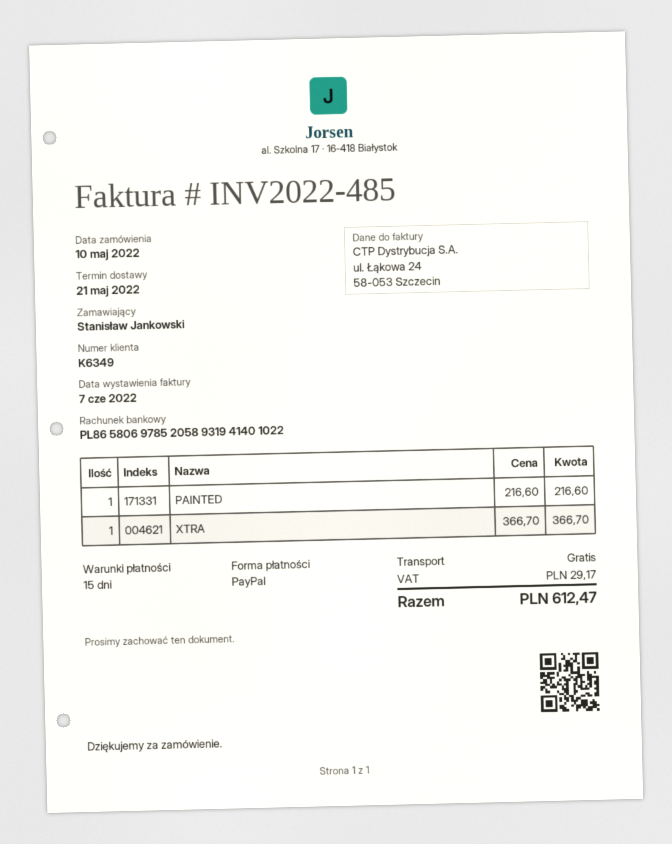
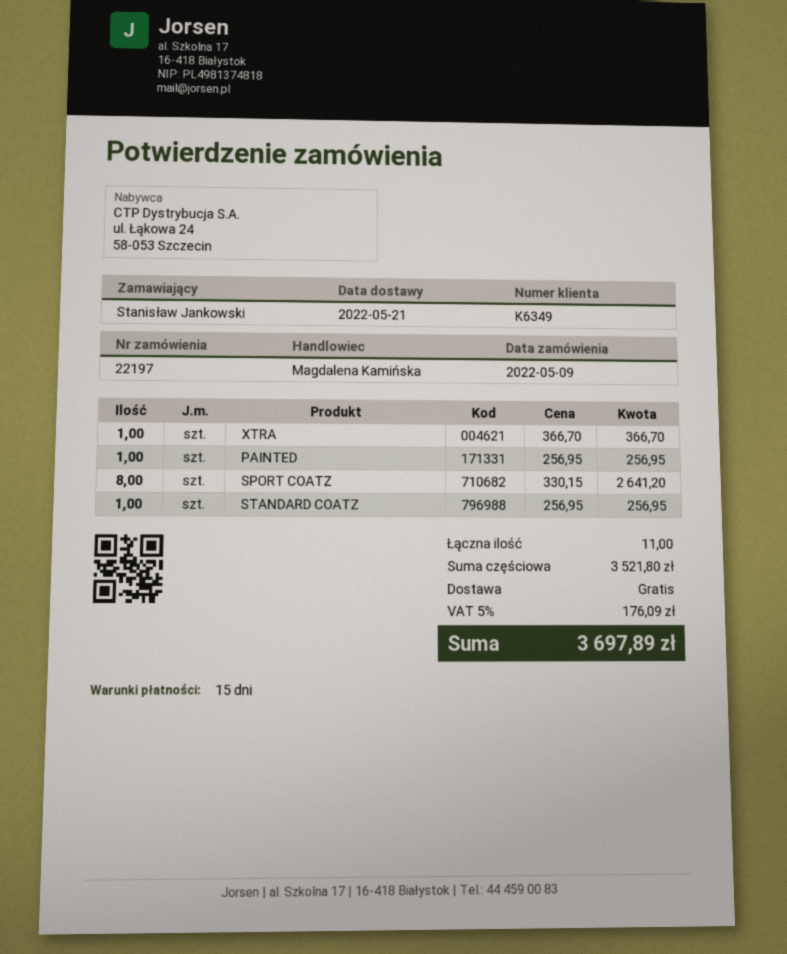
order date: 2022-05-10 -> 2022-05-09
PAINTED: 1 x 216.60 = 216.60 -> 1 x 256.95 = 256.95
SPORT COATZ: none -> 8 x 330.15 = 2641.20
STANDARD COATZ: none -> 1 x 256.95 = 256.95
tax: 29.17 -> 176.09
total: 612.47 -> 3697.89

